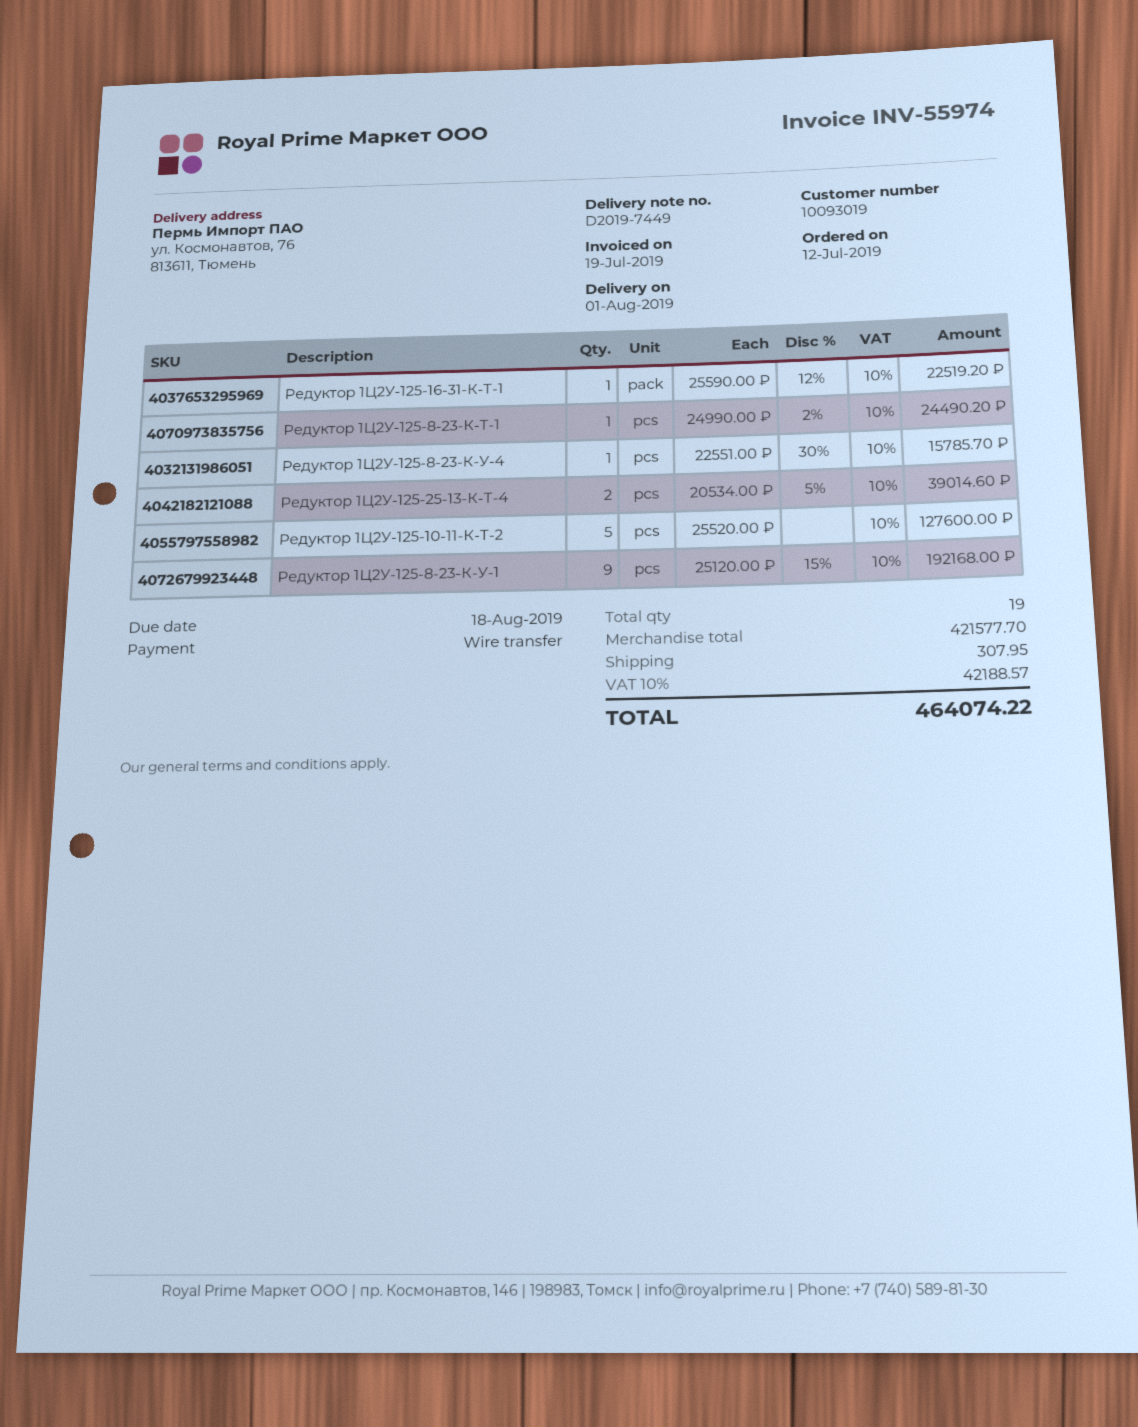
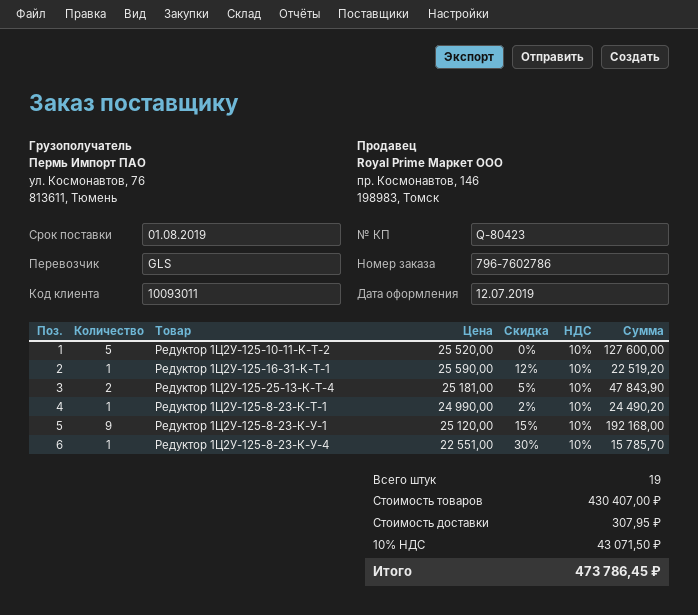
customer number: 10093019 -> 10093011
Редуктор 1Ц2У-125-25-13-К-Т-4: 2 x 20534.00 - 5% = 39014.60 -> 2 x 25181.00 - 5% = 47843.90
subtotal: 421577.70 -> 430407.00
tax: 10% = 42188.57 -> 10% = 43071.50
total: 464074.22 -> 473786.45

